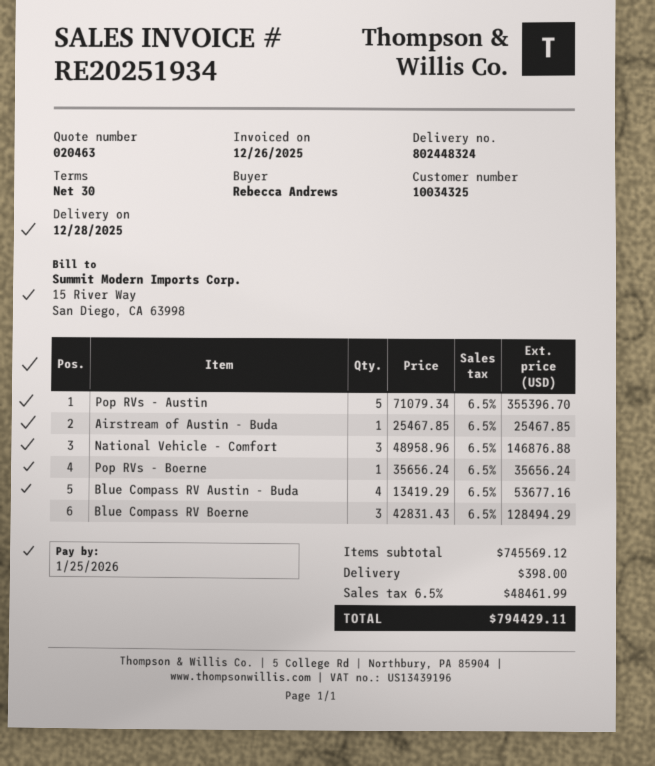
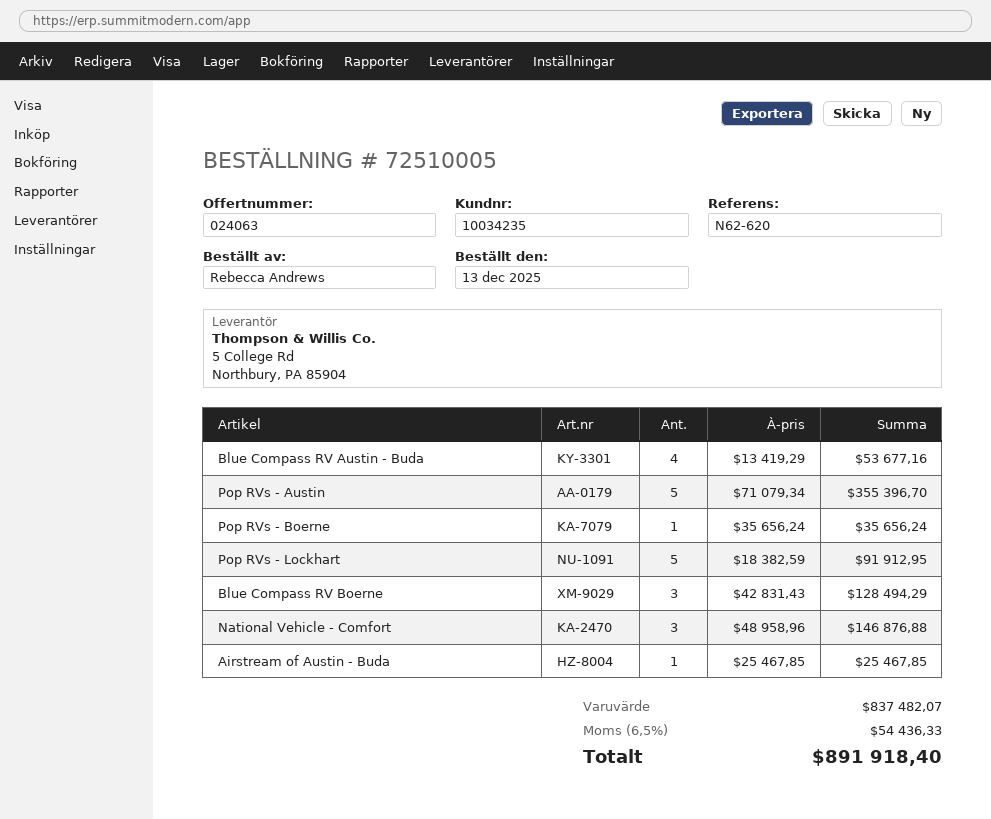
quote number: 020463 -> 024063
customer number: 10034325 -> 10034235
Pop RVs - Lockhart: none -> 5 x 18382.59 = 91912.95
subtotal: 745569.12 -> 837482.07
shipping: 398.00 -> none
tax: 6.5% = 48461.99 -> 6.5% = 54436.33
total: 794429.11 -> 891918.40

